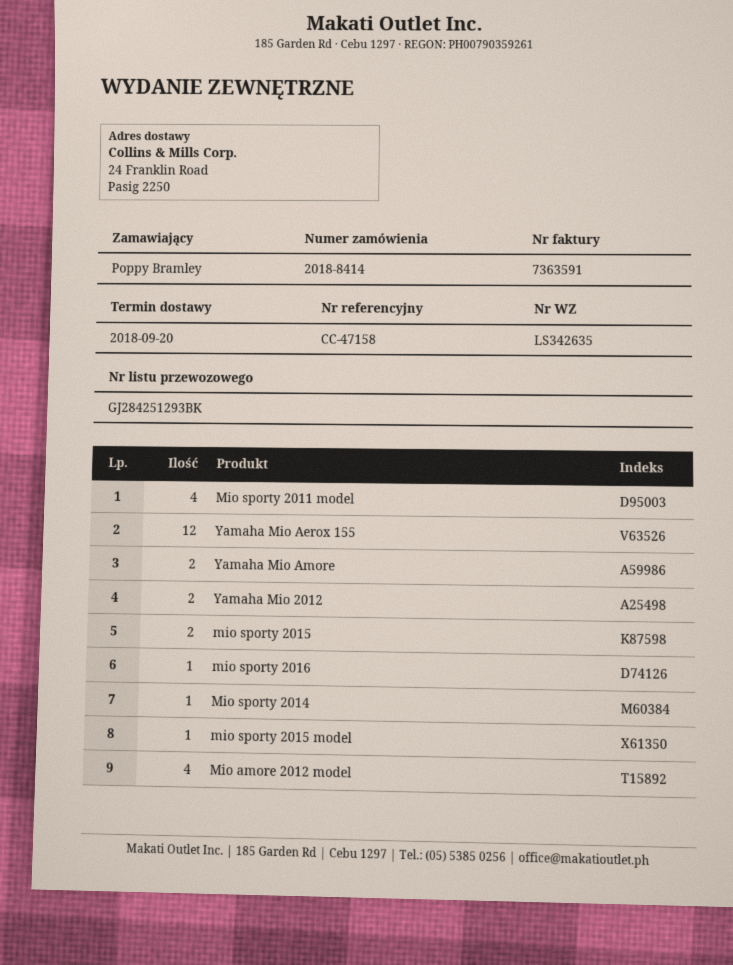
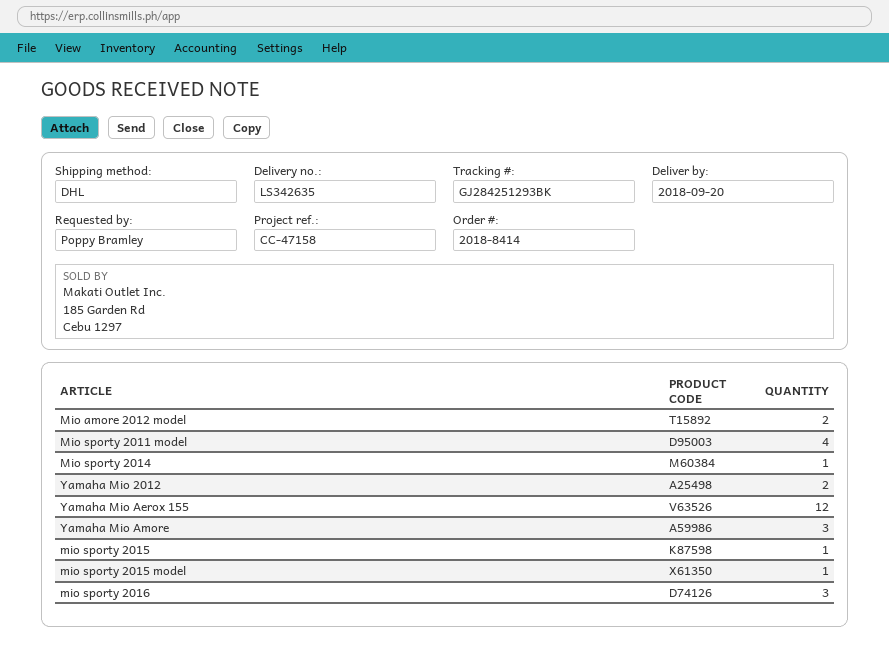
Yamaha Mio Amore: 2 -> 3
mio sporty 2015: 2 -> 1
mio sporty 2016: 1 -> 3
Mio amore 2012 model: 4 -> 2

